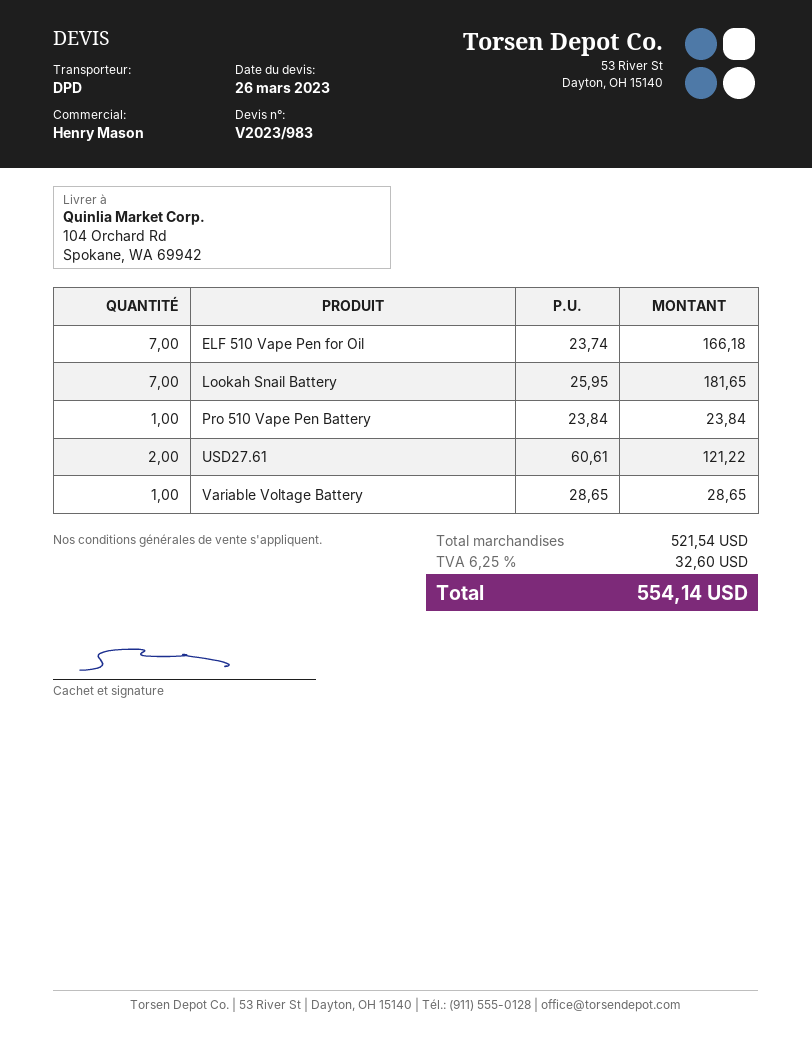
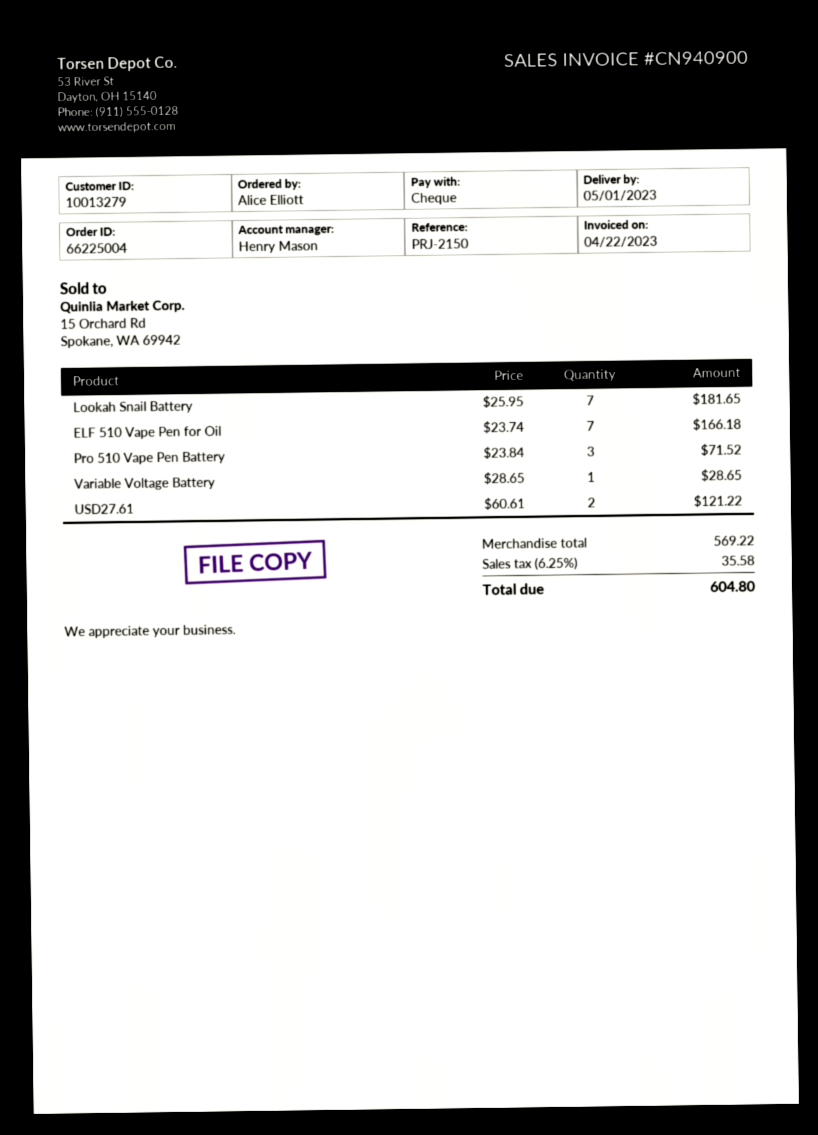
Pro 510 Vape Pen Battery: 1 x 23.84 = 23.84 -> 3 x 23.84 = 71.52
subtotal: 521.54 -> 569.22
tax: 6.25% = 32.60 -> 6.25% = 35.58
total: 554.14 -> 604.80

